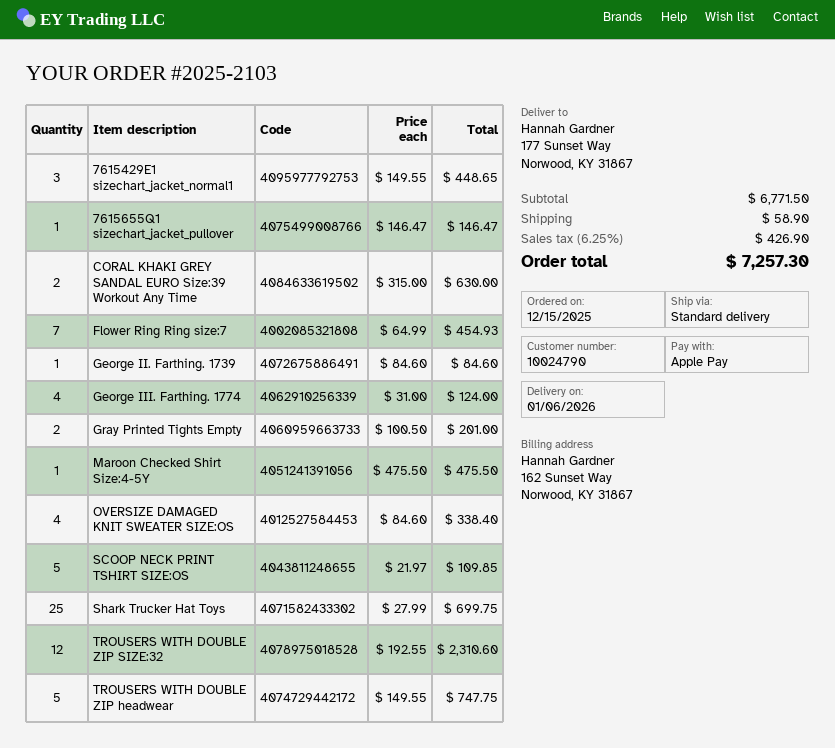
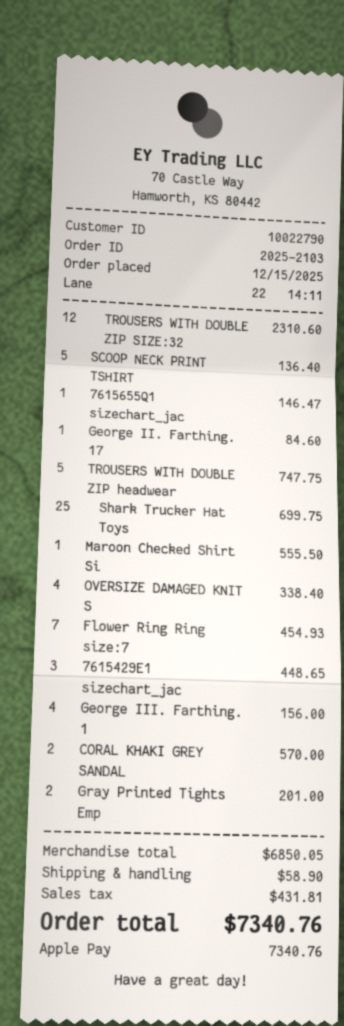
customer number: 10024790 -> 10022790
CORAL KHAKI GREY SANDAL EURO Size:39 Workout Any Time: 2 for 630.00 -> 2 for 570.00
George III. Farthing. 1774: 4 for 124.00 -> 4 for 156.00
Maroon Checked Shirt Size:4-5Y: 1 for 475.50 -> 1 for 555.50
SCOOP NECK PRINT TSHIRT SIZE:OS: 5 for 109.85 -> 5 for 136.40
subtotal: 6771.50 -> 6850.05
tax: 426.90 -> 431.81
total: 7257.30 -> 7340.76

